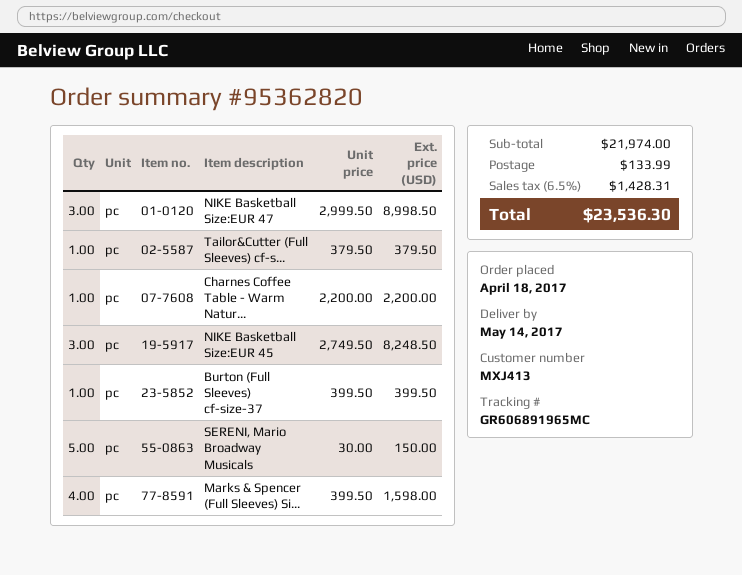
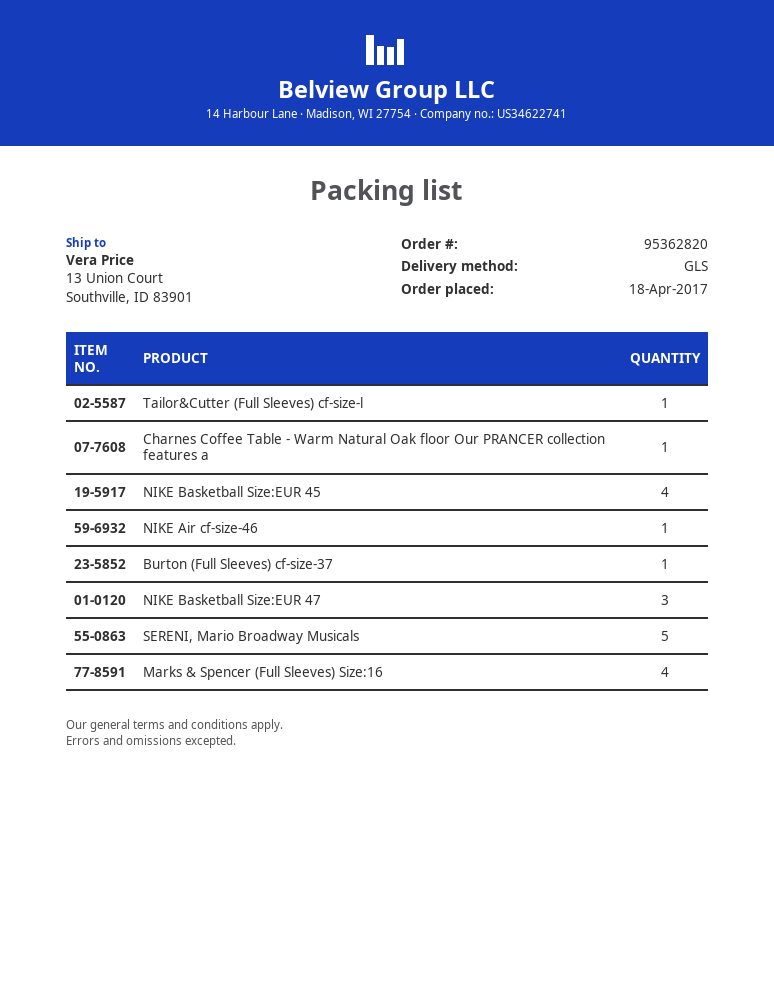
NIKE Basketball Size:EUR 45: 3 -> 4
NIKE Air cf-size-46: none -> 1

